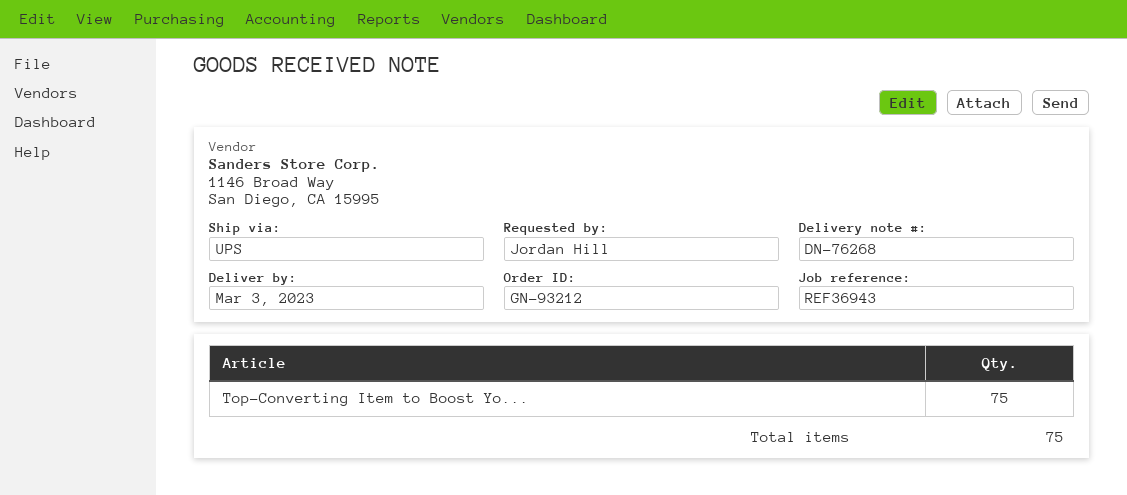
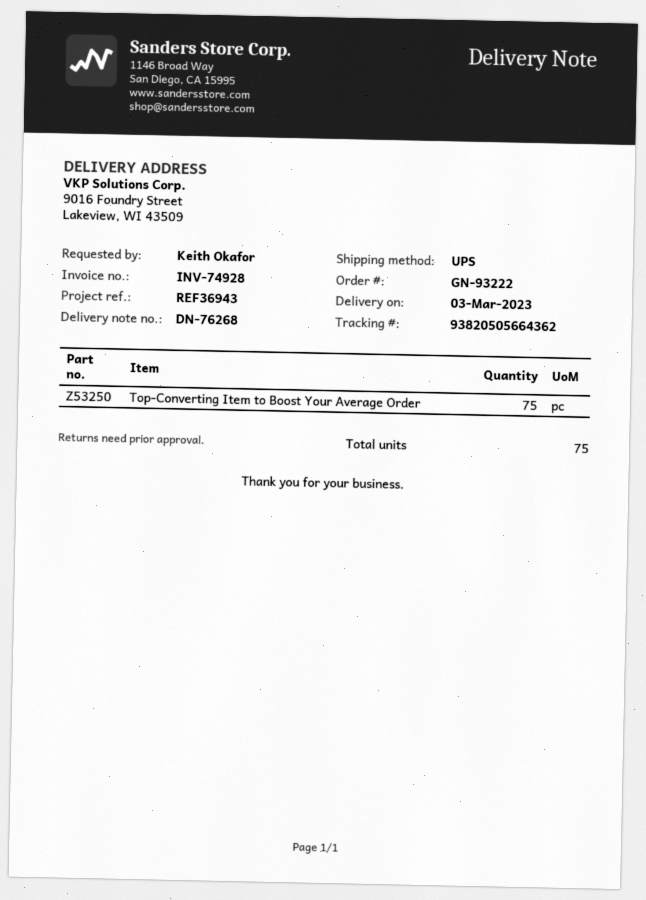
order number: GN-93212 -> GN-93222
ordered by: Jordan Hill -> Keith Okafor

